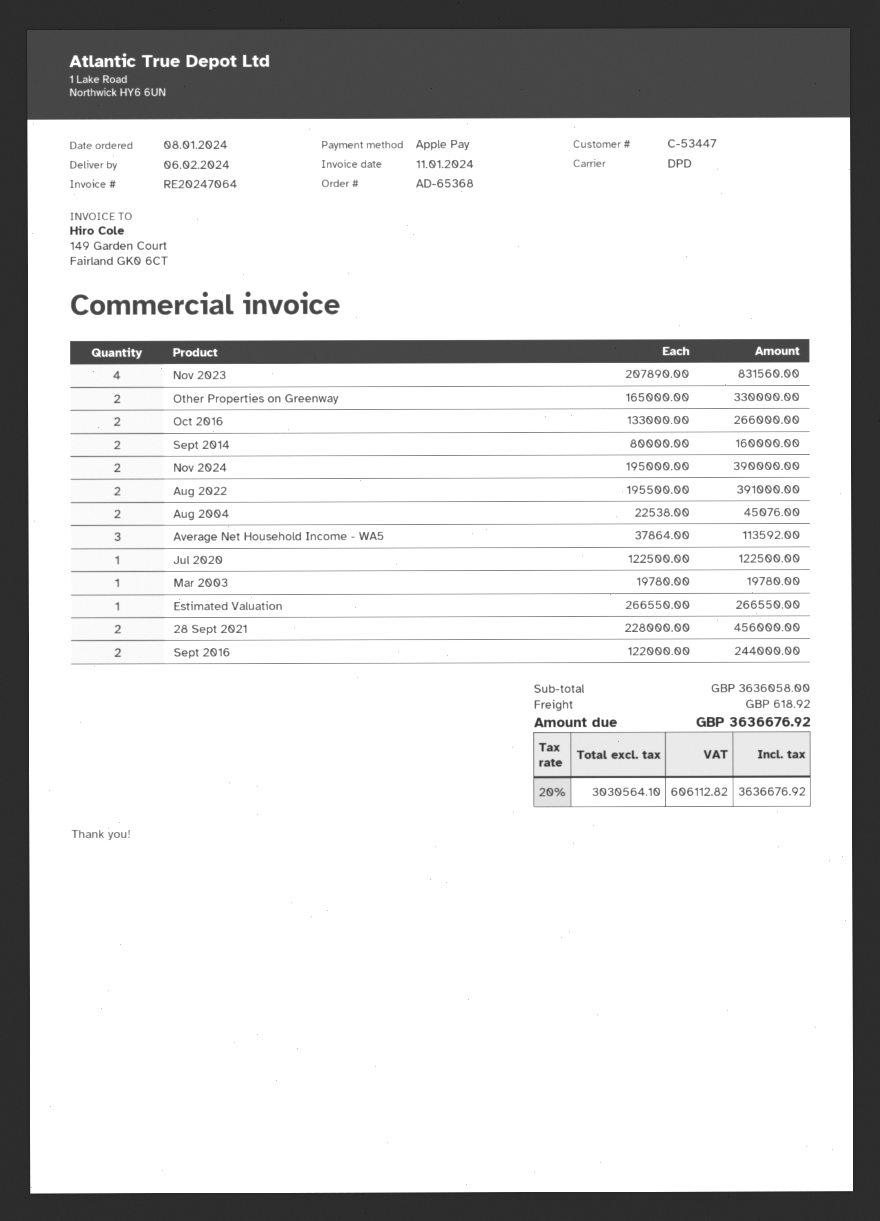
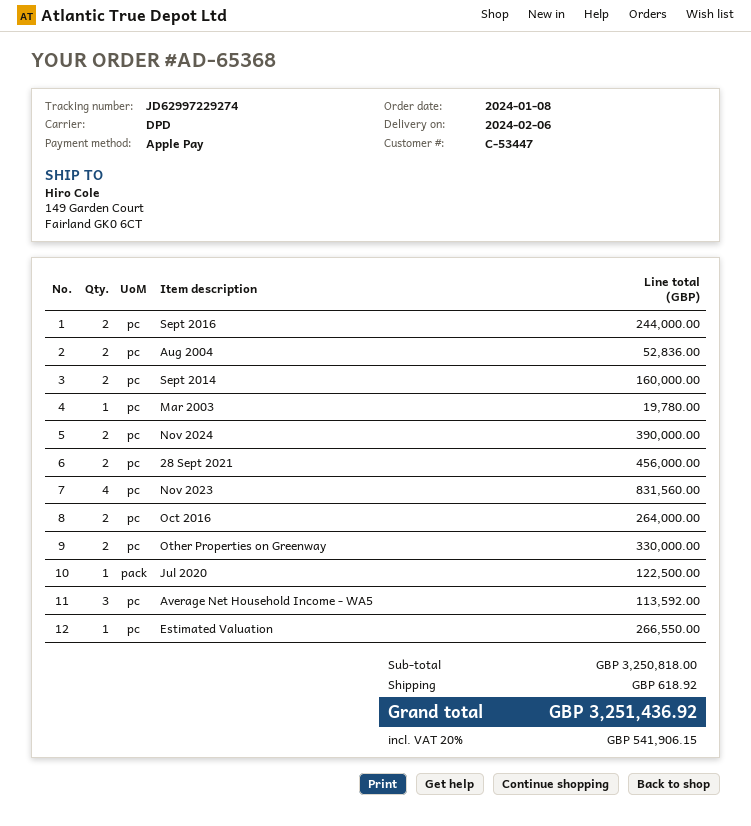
Oct 2016: 2 for 266000.00 -> 2 for 264000.00
Aug 2022: 2 for 391000.00 -> none
Aug 2004: 2 for 45076.00 -> 2 for 52836.00
subtotal: 3636058.00 -> 3250818.00
tax: 20% = 606112.82 -> 20% = 541906.15
total: 3636676.92 -> 3251436.92

